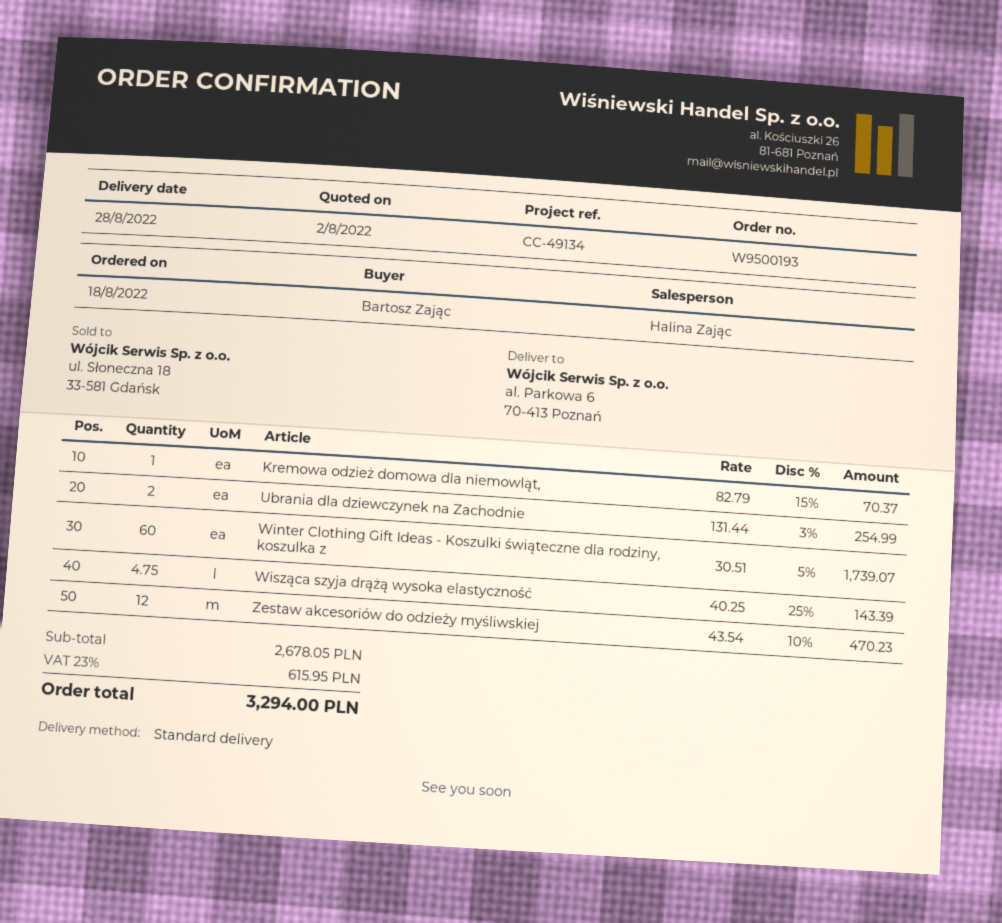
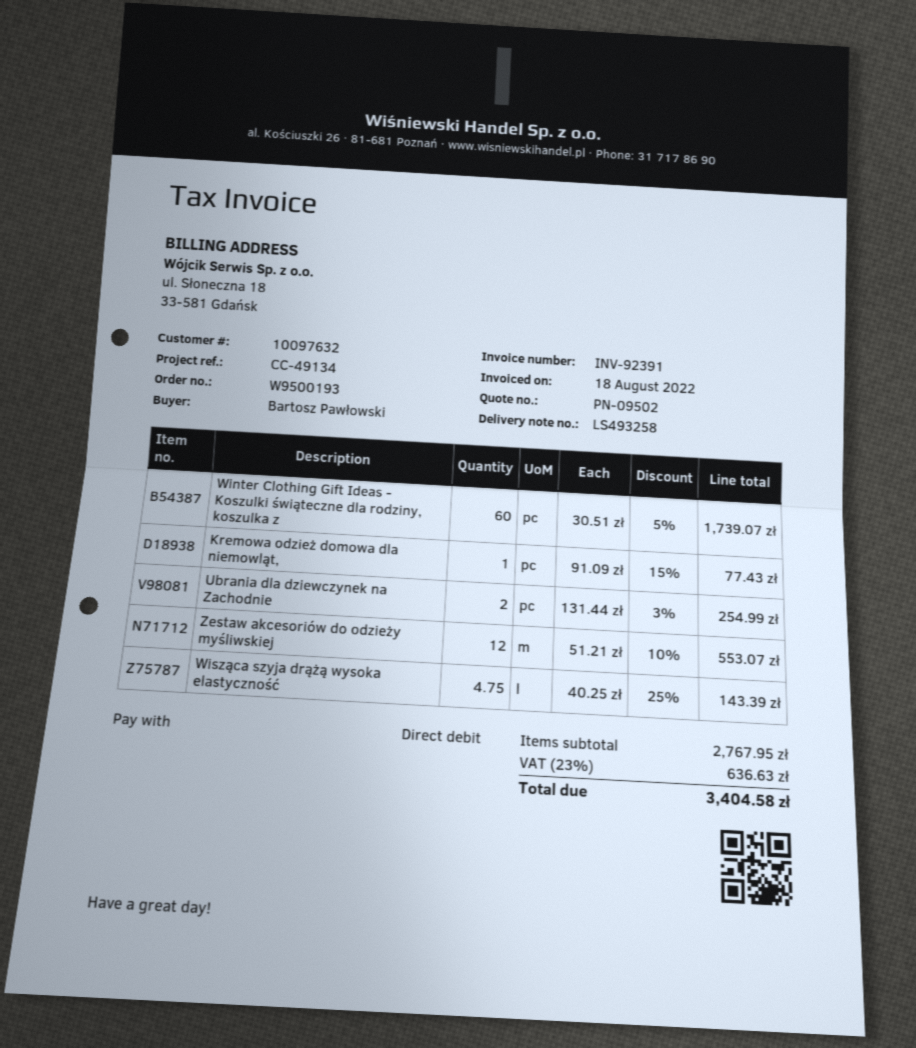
ordered by: Bartosz Zając -> Bartosz Pawłowski
Kremowa odzież domowa dla niemowląt,: 1 x 82.79 - 15% = 70.37 -> 1 x 91.09 - 15% = 77.43
Zestaw akcesoriów do odzieży myśliwskiej: 12 x 43.54 - 10% = 470.23 -> 12 x 51.21 - 10% = 553.07
subtotal: 2678.05 -> 2767.95
tax: 23% = 615.95 -> 23% = 636.63
total: 3294.00 -> 3404.58

